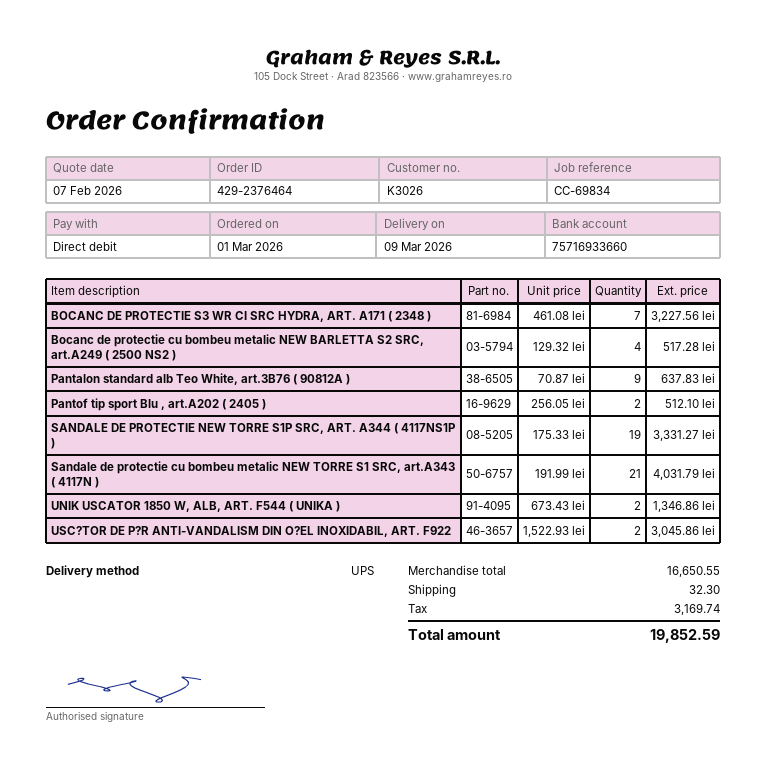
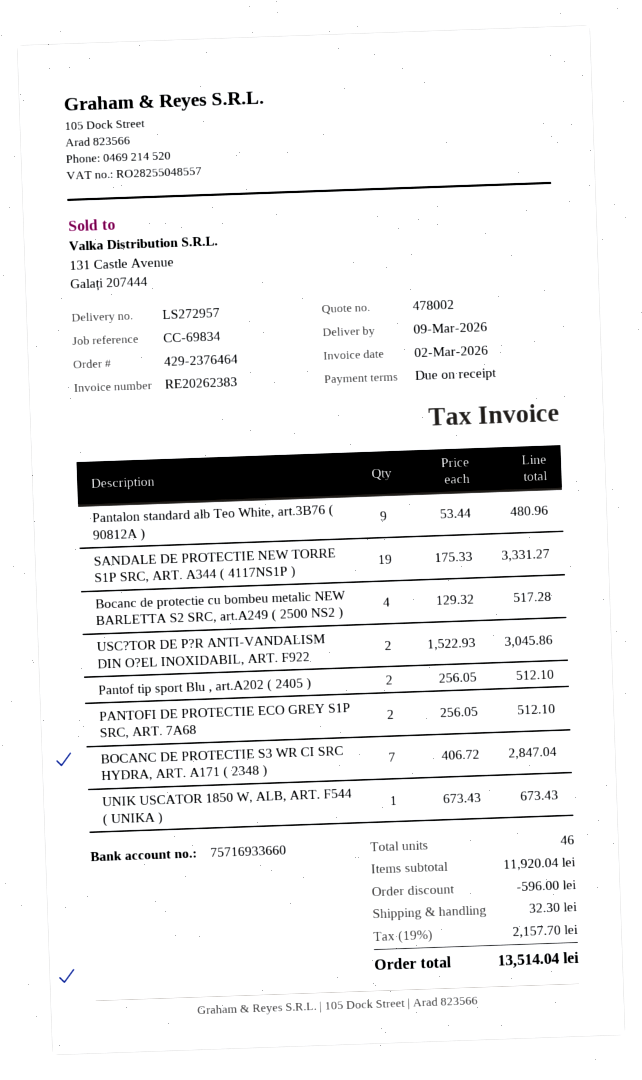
BOCANC DE PROTECTIE S3 WR CI SRC HYDRA, ART. A171 ( 2348 ): 7 x 461.08 = 3227.56 -> 7 x 406.72 = 2847.04
Pantalon standard alb Teo White, art.3B76 ( 90812A ): 9 x 70.87 = 637.83 -> 9 x 53.44 = 480.96
Sandale de protectie cu bombeu metalic NEW TORRE S1 SRC, art.A343 ( 4117N ): 21 x 191.99 = 4031.79 -> none
UNIK USCATOR 1850 W, ALB, ART. F544 ( UNIKA ): 2 x 673.43 = 1346.86 -> 1 x 673.43 = 673.43
PANTOFI DE PROTECTIE ECO GREY S1P SRC, ART. 7A68: none -> 2 x 256.05 = 512.10
subtotal: 16650.55 -> 11920.04
discount: none -> 596.00
tax: 3169.74 -> 2157.70
total: 19852.59 -> 13514.04

